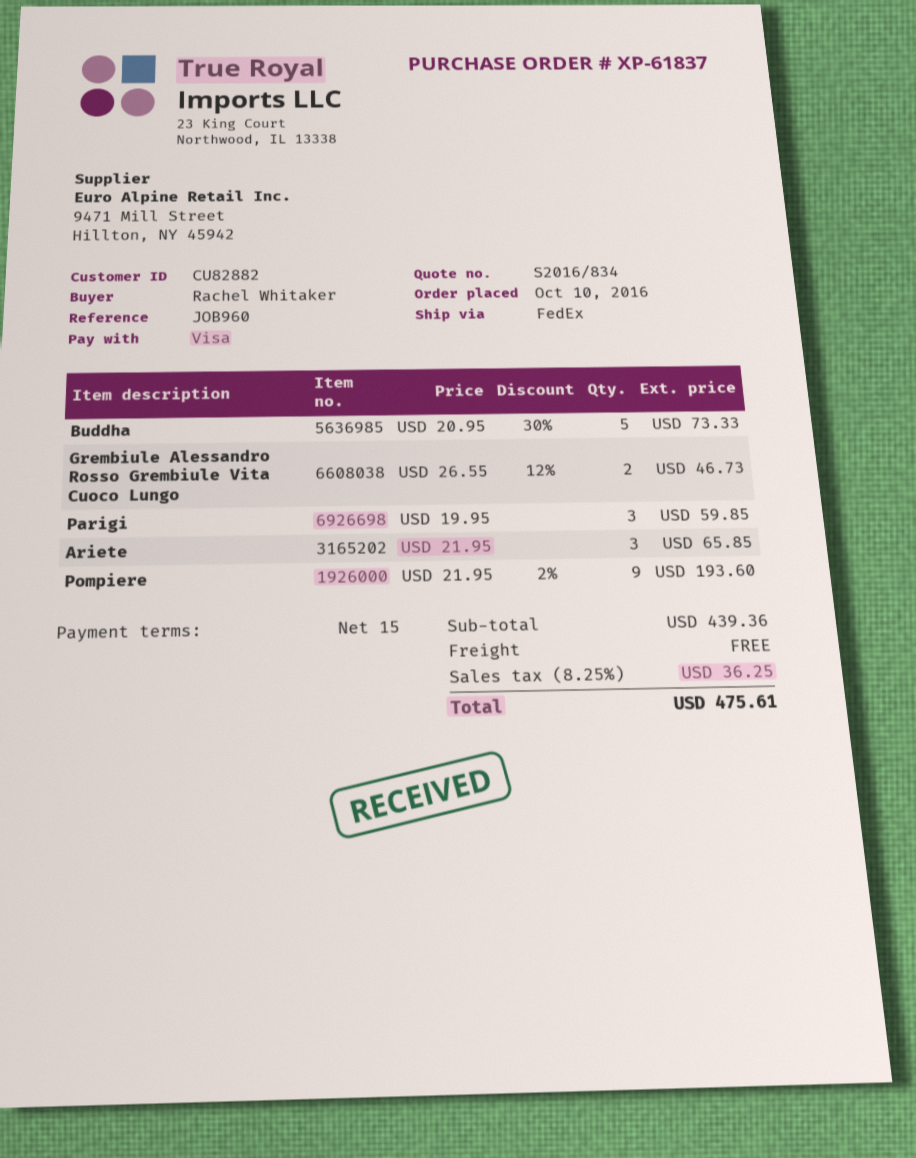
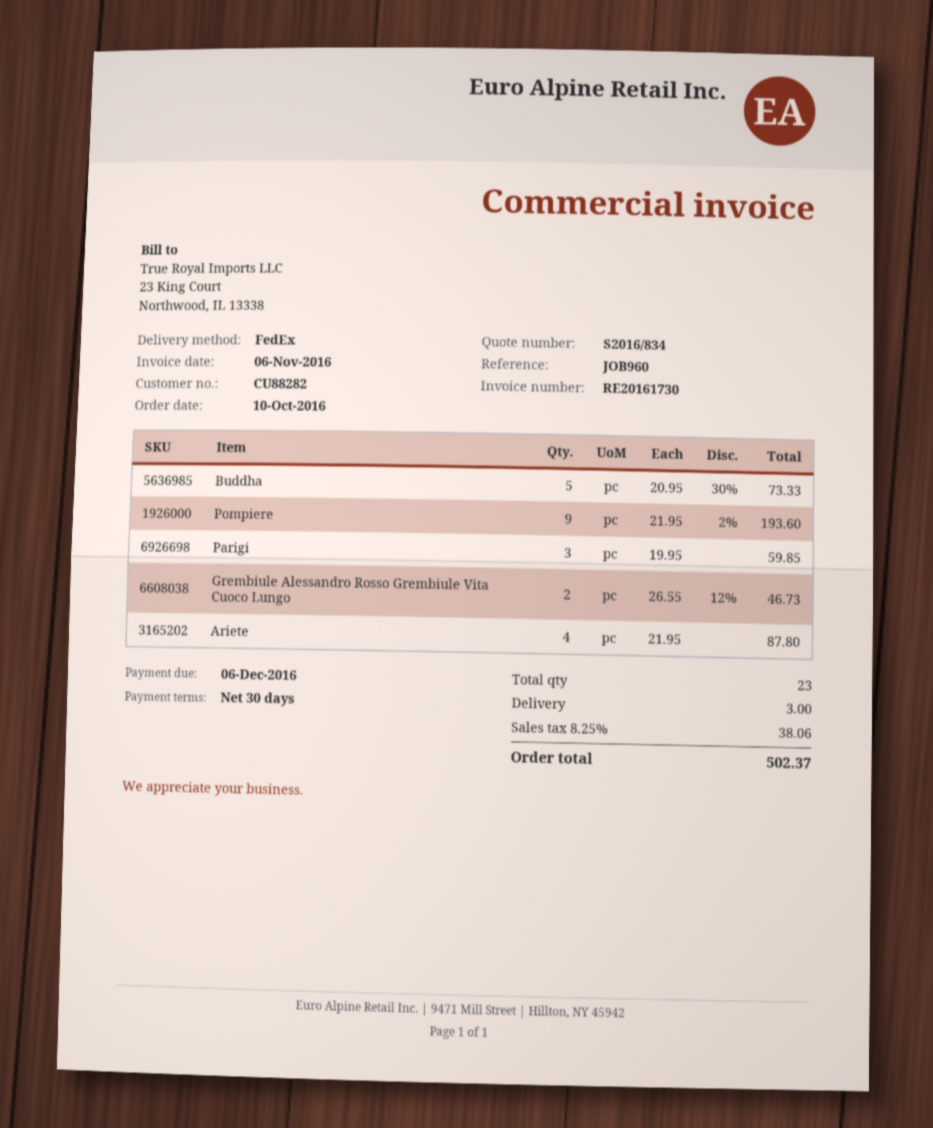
payment terms: 15 days -> 30 days
customer number: CU82882 -> CU88282
Ariete: 3 x 21.95 = 65.85 -> 4 x 21.95 = 87.80
shipping: 0.00 -> 3.00
tax: 8.25% = 36.25 -> 8.25% = 38.06
total: 475.61 -> 502.37

